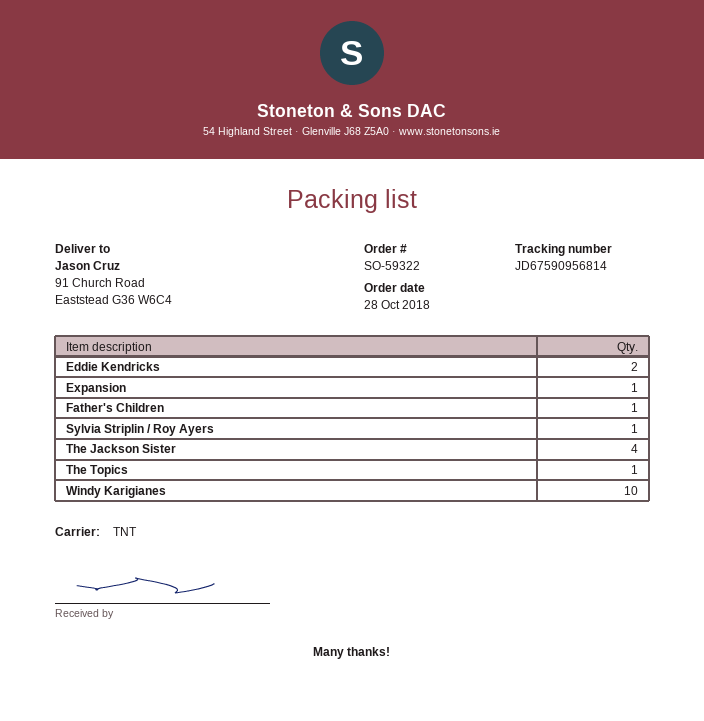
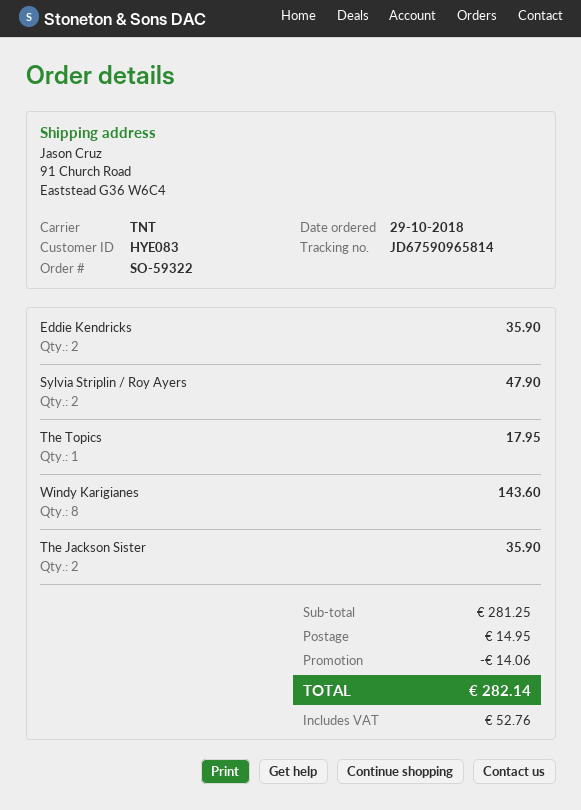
order date: 2018-10-28 -> 2018-10-29
tracking number: JD67590956814 -> JD67590965814
Expansion: 1 -> none
Father's Children: 1 -> none
Sylvia Striplin / Roy Ayers: 1 -> 2
The Jackson Sister: 4 -> 2
Windy Karigianes: 10 -> 8

